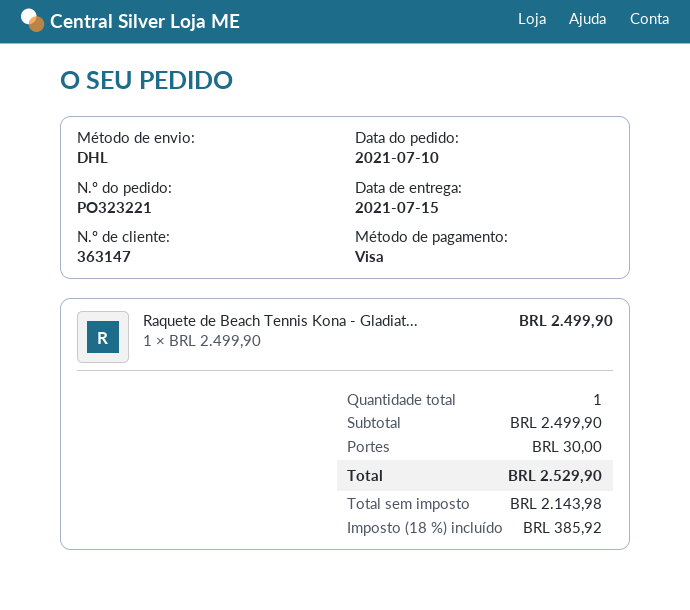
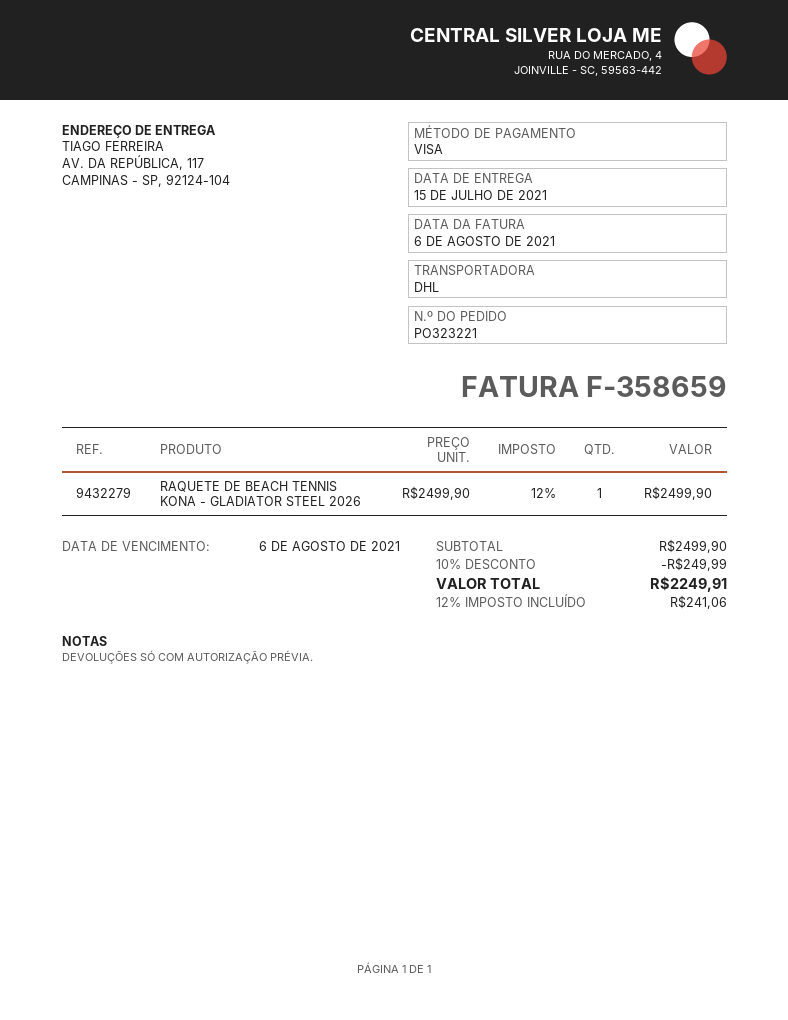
discount: none -> 10% = 249.99
shipping: 30.00 -> none
tax: 18% = 385.92 -> 12% = 241.06
total: 2529.90 -> 2249.91

